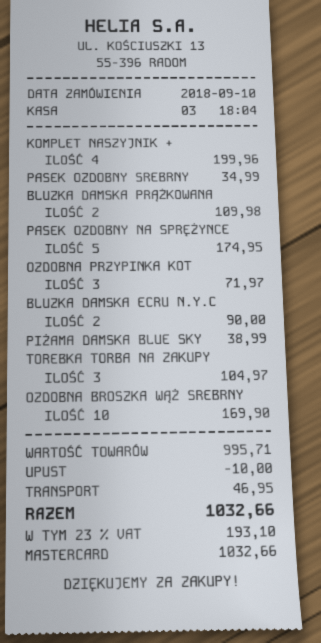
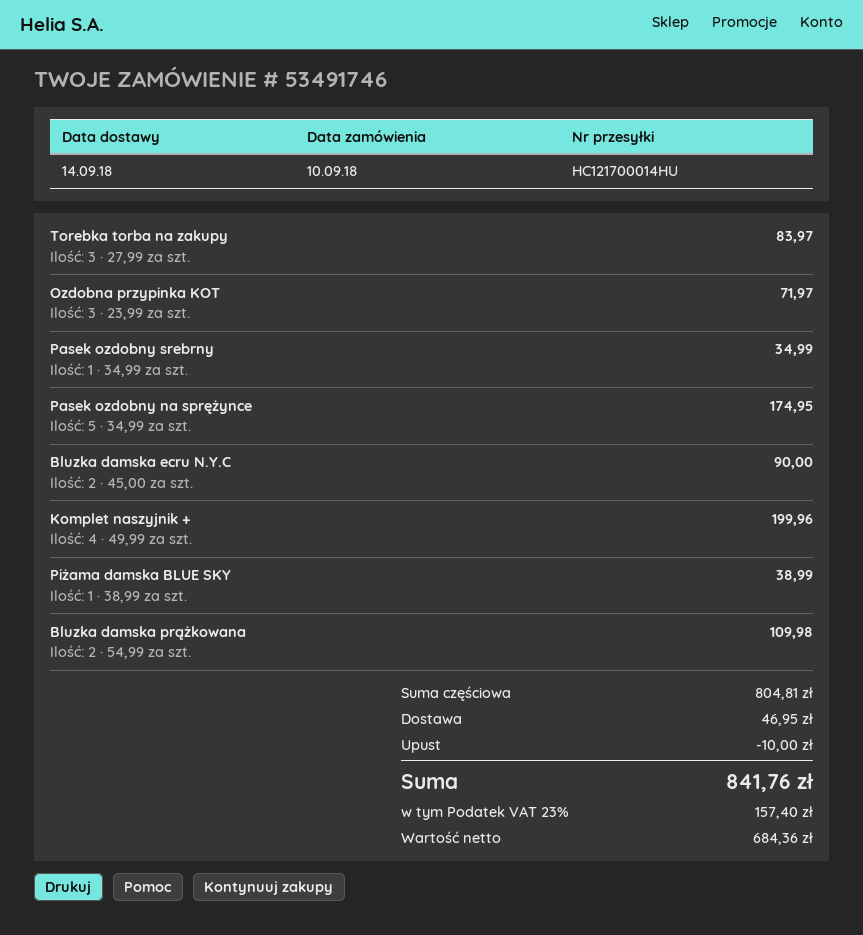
TOREBKA TORBA NA ZAKUPY: 3 for 104.97 -> 3 for 83.97
OZDOBNA BROSZKA WĄŻ SREBRNY: 10 for 169.90 -> none
subtotal: 995.71 -> 804.81
tax: 23% = 193.10 -> 23% = 157.40
total: 1032.66 -> 841.76

